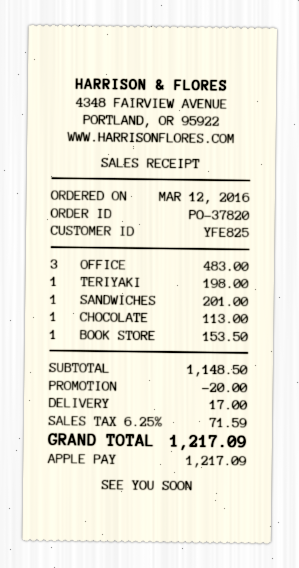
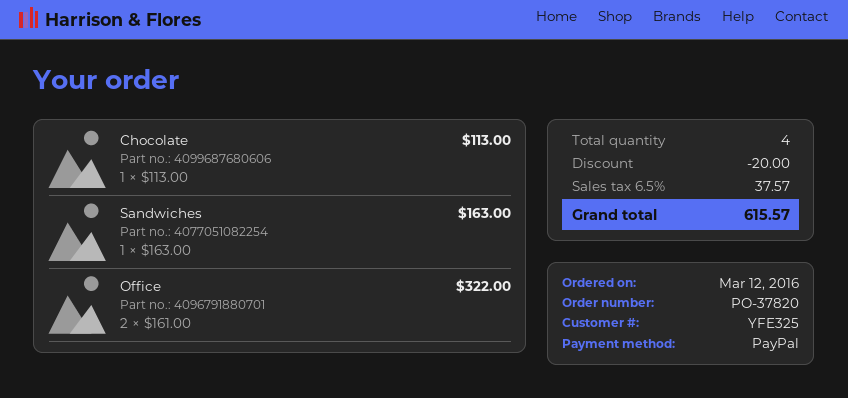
customer number: YFE825 -> YFE325
payment method: Apple Pay -> PayPal
OFFICE: 3 for 483.00 -> 2 for 322.00
TERIYAKI: 1 for 198.00 -> none
SANDWICHES: 1 for 201.00 -> 1 for 163.00
BOOK STORE: 1 for 153.50 -> none
shipping: 17.00 -> none
tax: 6.25% = 71.59 -> 6.5% = 37.57
total: 1217.09 -> 615.57

